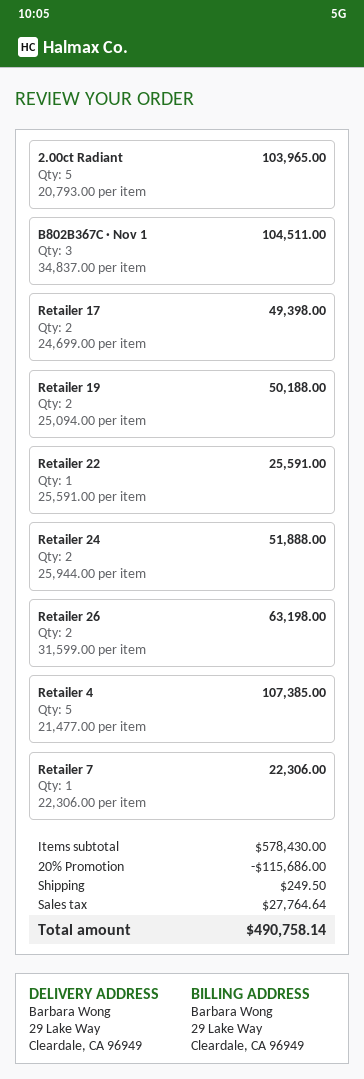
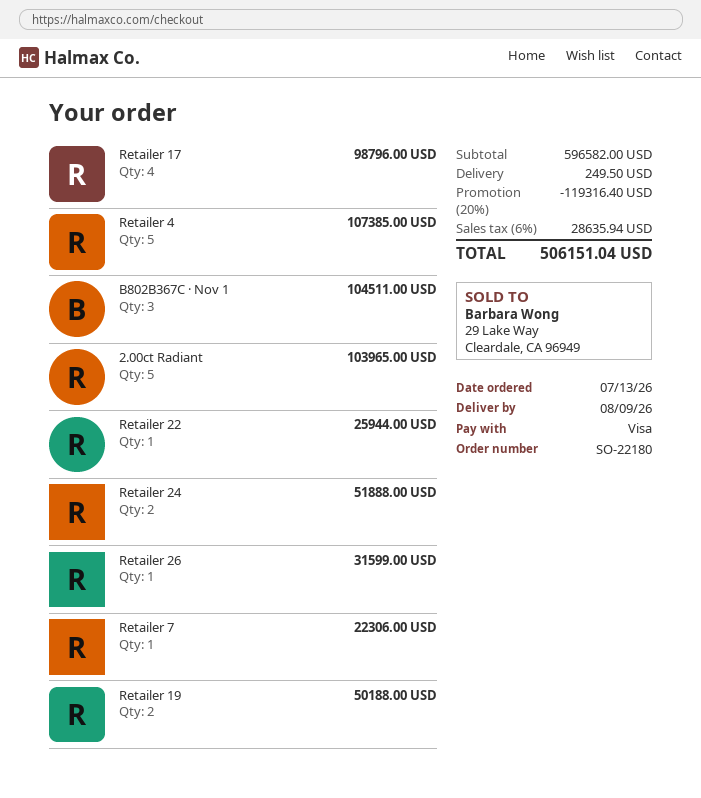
Retailer 17: 2 for 49398.00 -> 4 for 98796.00
Retailer 22: 1 for 25591.00 -> 1 for 25944.00
Retailer 26: 2 for 63198.00 -> 1 for 31599.00
subtotal: 578430.00 -> 596582.00
discount: 20% = 115686.00 -> 20% = 119316.40
tax: 27764.64 -> 28635.94
total: 490758.14 -> 506151.04

